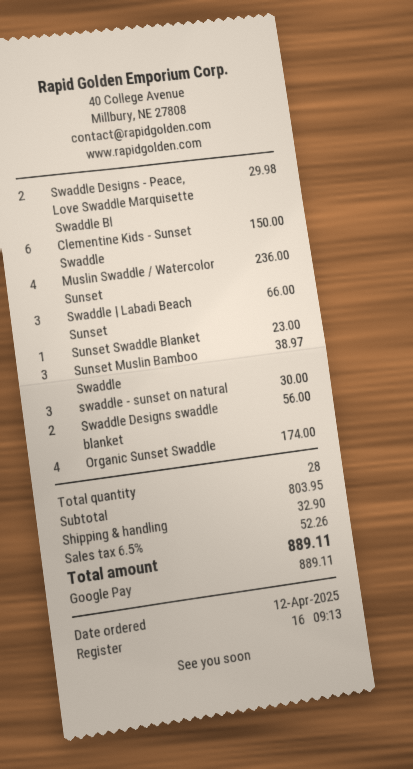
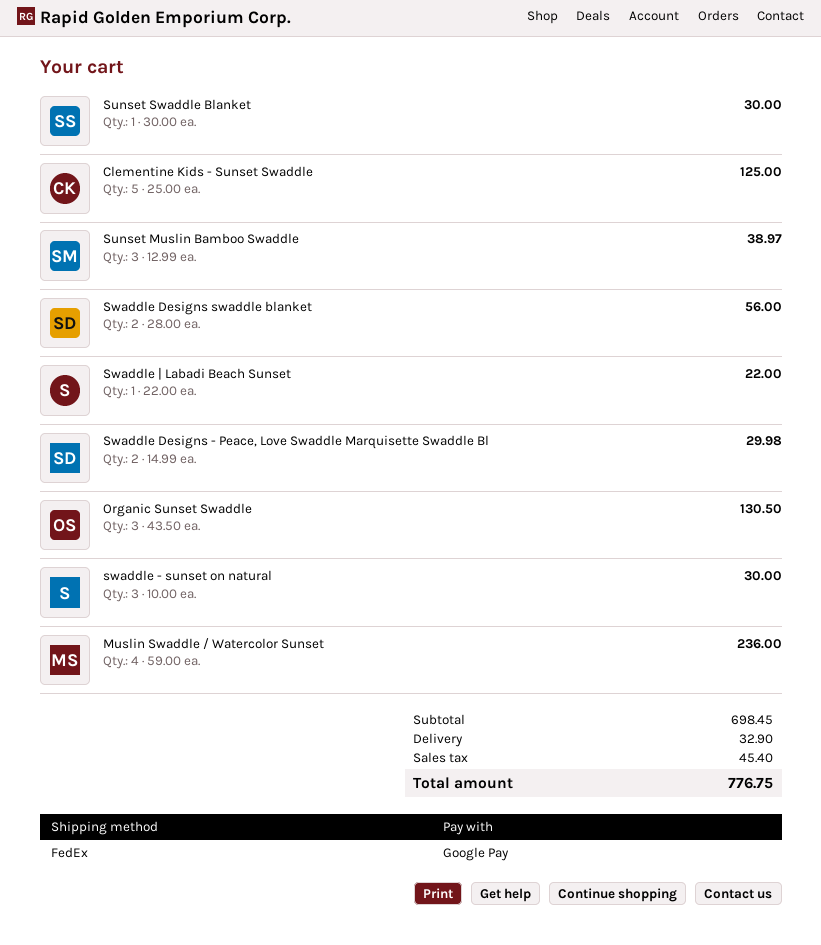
Clementine Kids - Sunset Swaddle: 6 for 150.00 -> 5 for 125.00
Swaddle | Labadi Beach Sunset: 3 for 66.00 -> 1 for 22.00
Sunset Swaddle Blanket: 1 for 23.00 -> 1 for 30.00
Organic Sunset Swaddle: 4 for 174.00 -> 3 for 130.50
subtotal: 803.95 -> 698.45
tax: 52.26 -> 45.40
total: 889.11 -> 776.75

